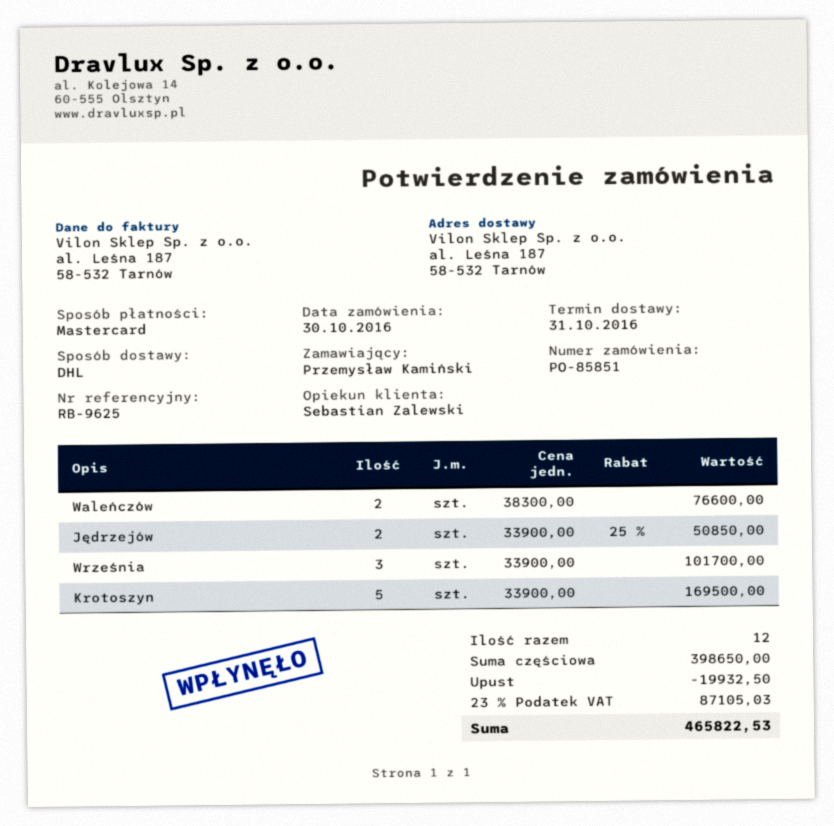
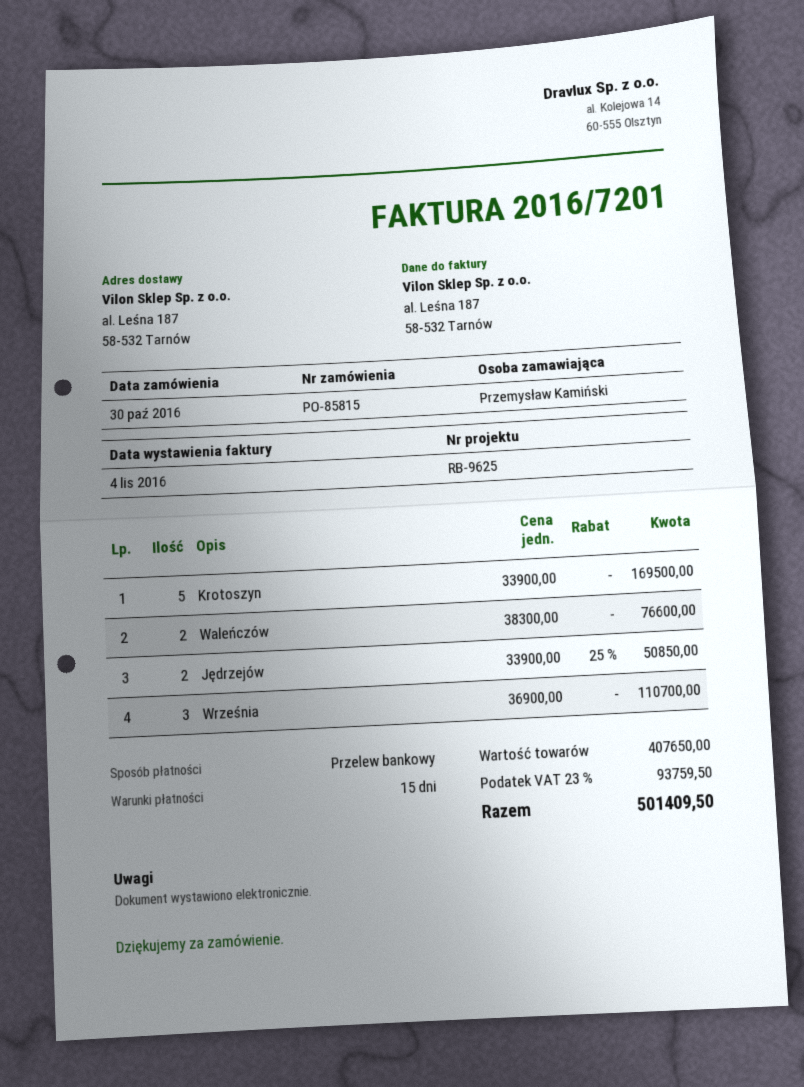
order number: PO-85851 -> PO-85815
payment method: Mastercard -> bank transfer
Września: 3 x 33900.00 = 101700.00 -> 3 x 36900.00 = 110700.00
subtotal: 398650.00 -> 407650.00
discount: 19932.50 -> none
tax: 23% = 87105.03 -> 23% = 93759.50
total: 465822.53 -> 501409.50

